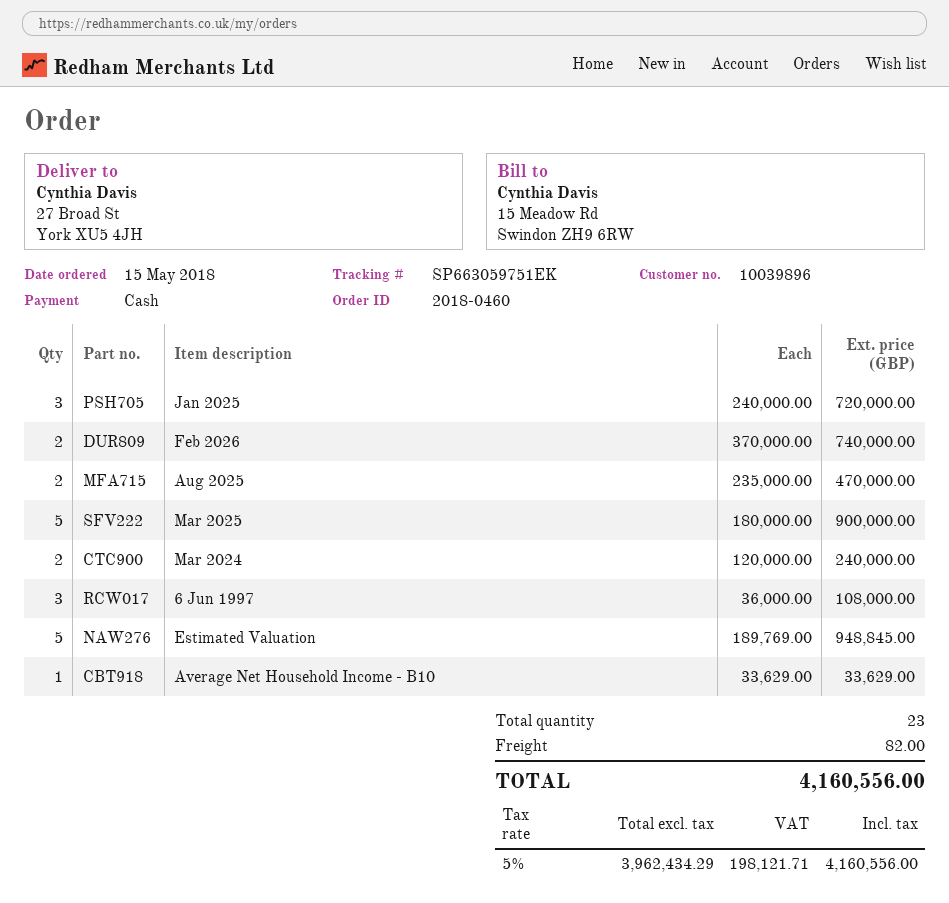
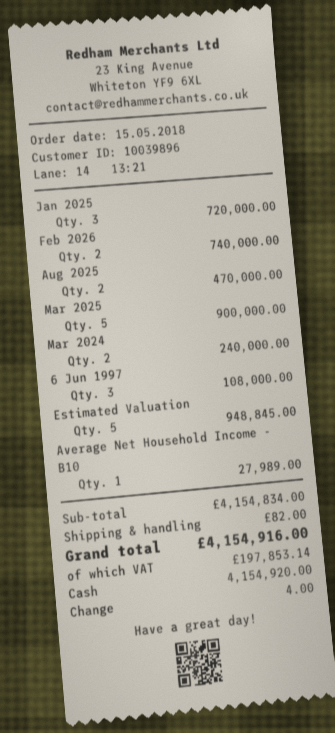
Average Net Household Income - B10: 1 for 33629.00 -> 1 for 27989.00
tax: 198121.71 -> 197853.14
total: 4160556.00 -> 4154916.00

